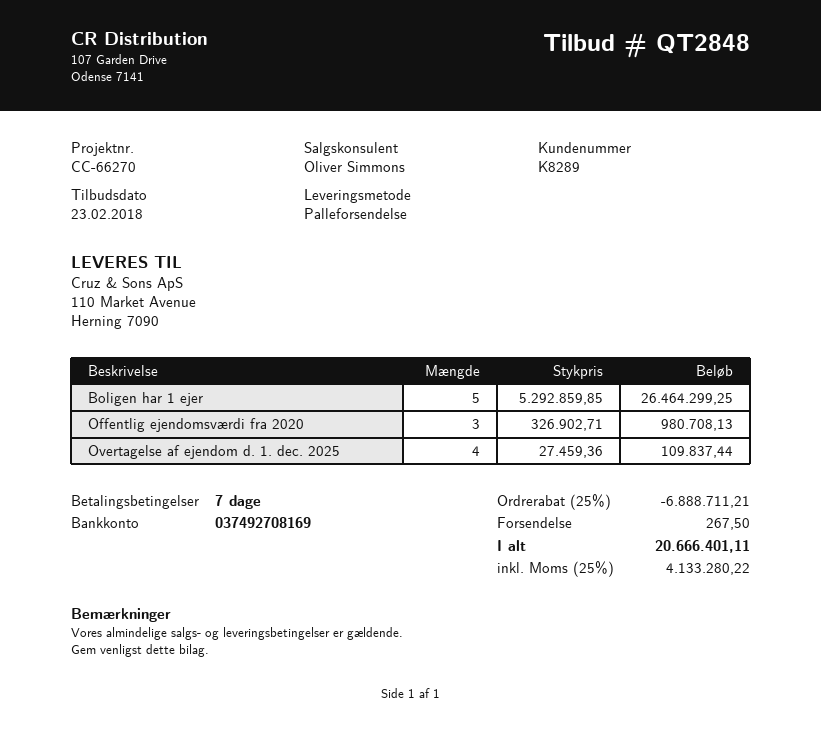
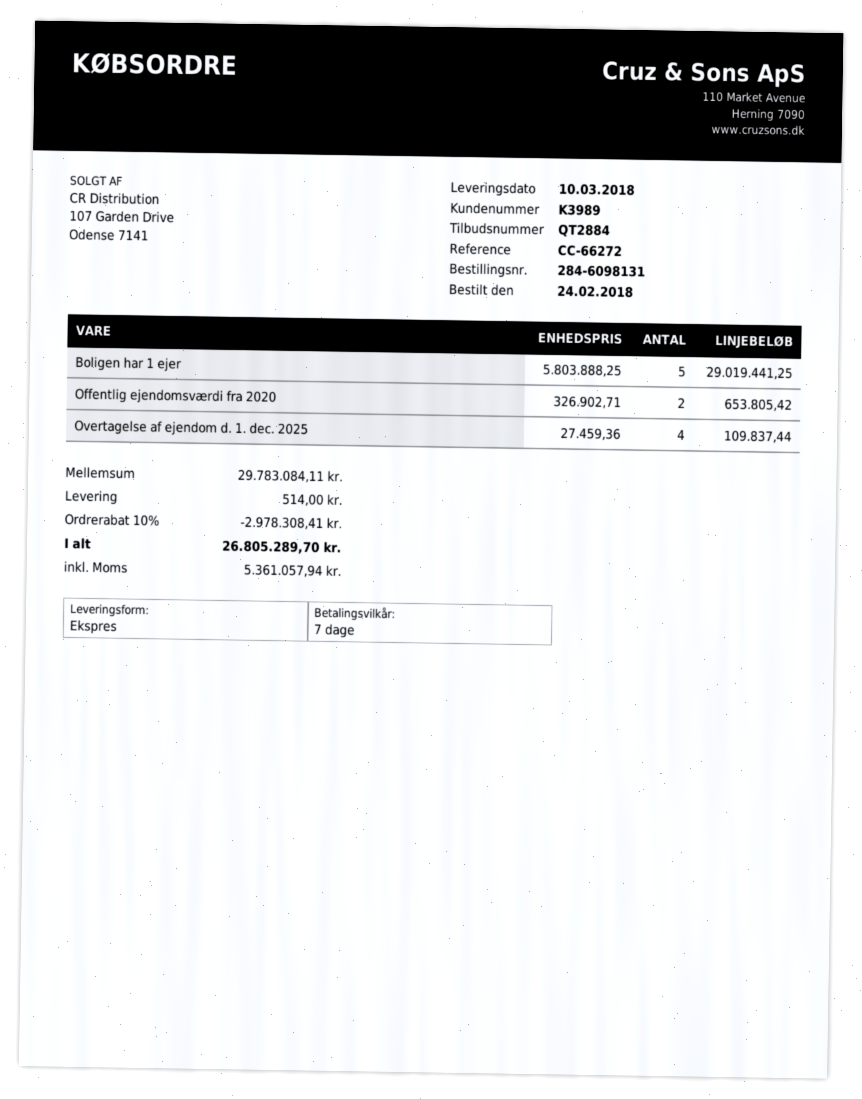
quote number: QT2848 -> QT2884
customer number: K8289 -> K3989
reference: CC-66270 -> CC-66272
shipping method: pallet freight -> express
Boligen har 1 ejer: 5 x 5292859.85 = 26464299.25 -> 5 x 5803888.25 = 29019441.25
Offentlig ejendomsværdi fra 2020: 3 x 326902.71 = 980708.13 -> 2 x 326902.71 = 653805.42
discount: 25% = 6888711.21 -> 10% = 2978308.41
shipping: 267.50 -> 514.00
tax: 4133280.22 -> 5361057.94
total: 20666401.11 -> 26805289.70

